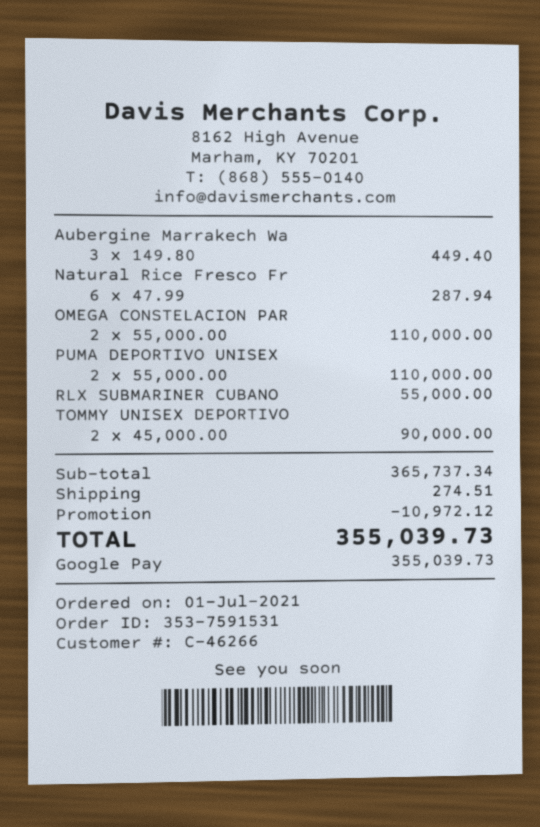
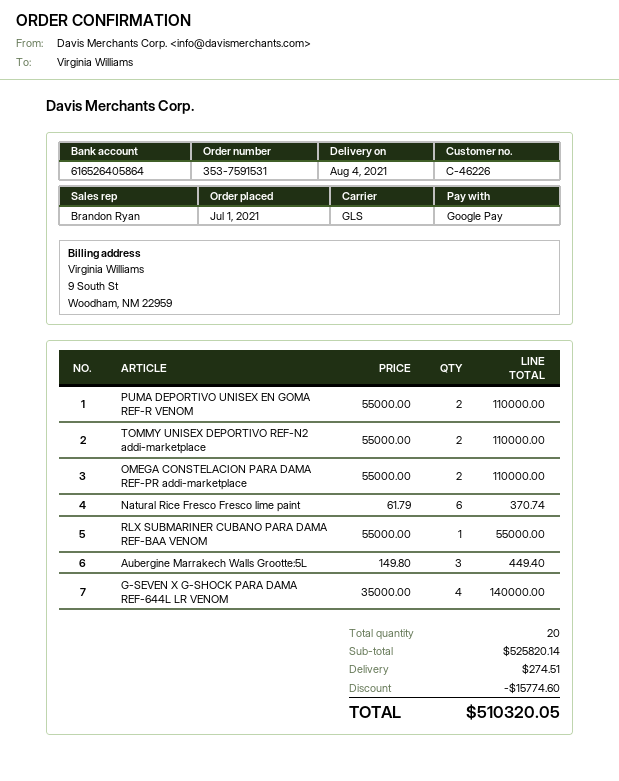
customer number: C-46266 -> C-46226
Natural Rice Fresco Fr: 6 x 47.99 = 287.94 -> 6 x 61.79 = 370.74
TOMMY UNISEX DEPORTIVO: 2 x 45000.00 = 90000.00 -> 2 x 55000.00 = 110000.00
G-SEVEN X G-SHOCK PARA DAMA REF-644L LR VENOM: none -> 4 x 35000.00 = 140000.00
subtotal: 365737.34 -> 525820.14
discount: 10972.12 -> 15774.60
total: 355039.73 -> 510320.05

